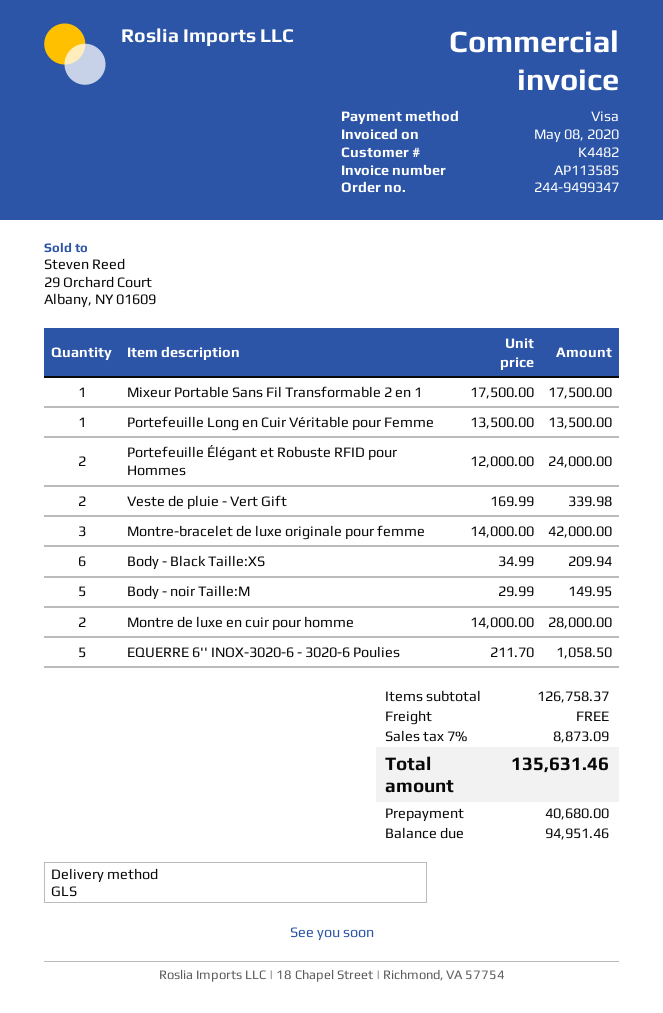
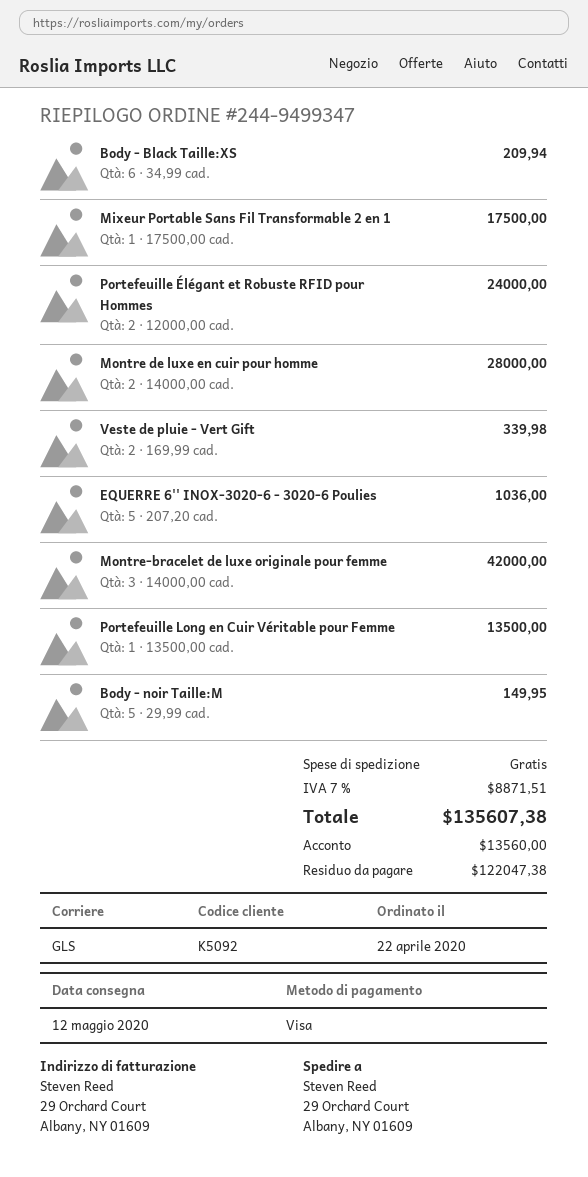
customer number: K4482 -> K5092
EQUERRE 6'' INOX-3020-6 - 3020-6 Poulies: 5 x 211.70 = 1058.50 -> 5 x 207.20 = 1036.00
tax: 7% = 8873.09 -> 7% = 8871.51
total: 135631.46 -> 135607.38
deposit: 40680.00 -> 13560.00
balance: 94951.46 -> 122047.38

